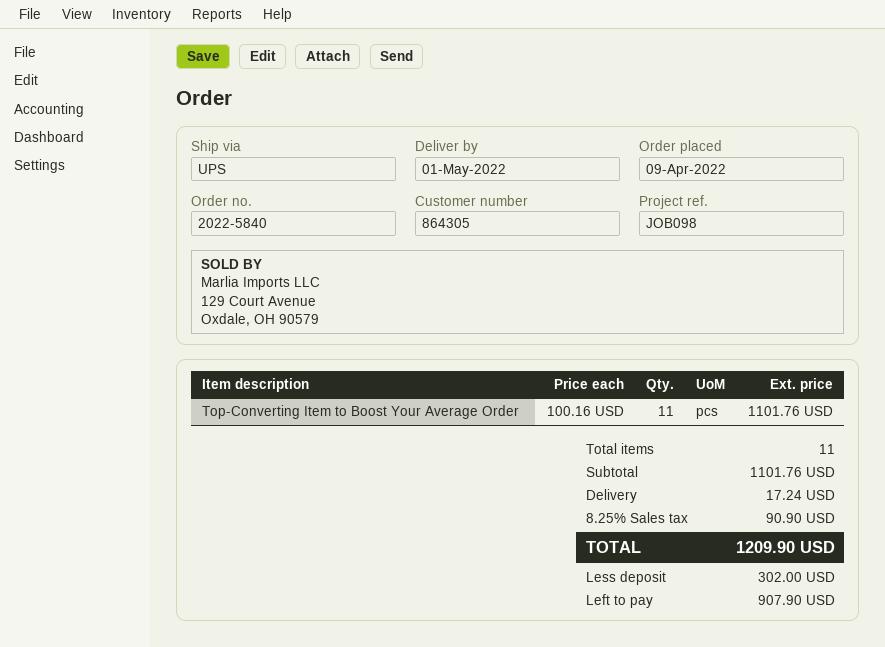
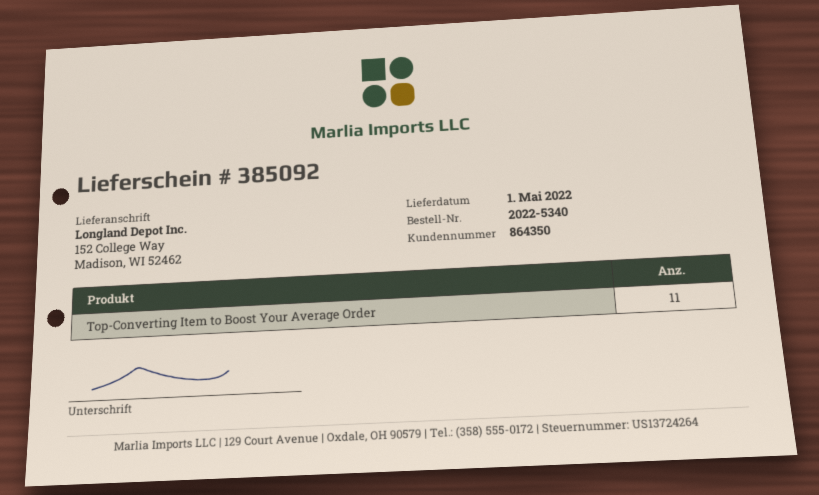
order number: 2022-5840 -> 2022-5340
customer number: 864305 -> 864350

